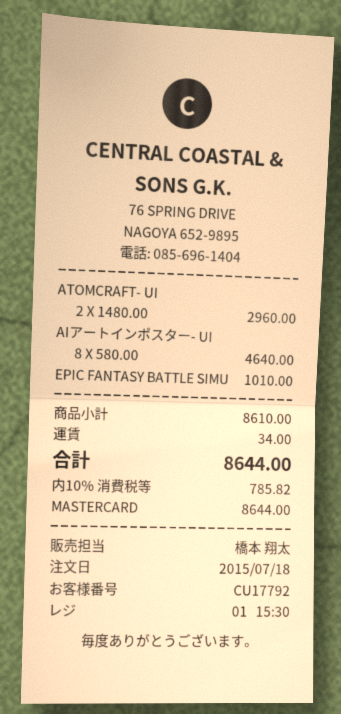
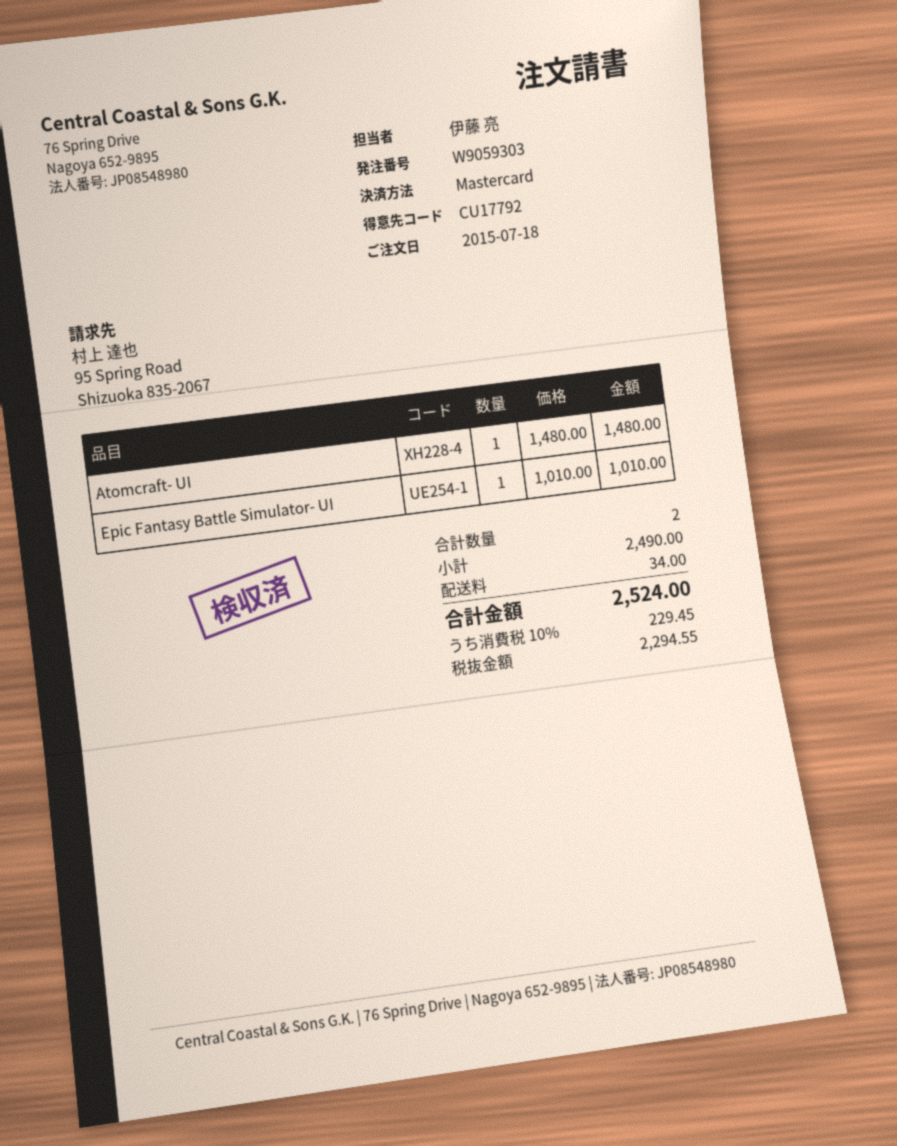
sales rep: 橋本 翔太 -> 伊藤 亮
ATOMCRAFT- UI: 2 x 1480.00 = 2960.00 -> 1 x 1480.00 = 1480.00
AIアートインポスター- UI: 8 x 580.00 = 4640.00 -> none
subtotal: 8610.00 -> 2490.00
tax: 10% = 785.82 -> 10% = 229.45
total: 8644.00 -> 2524.00

